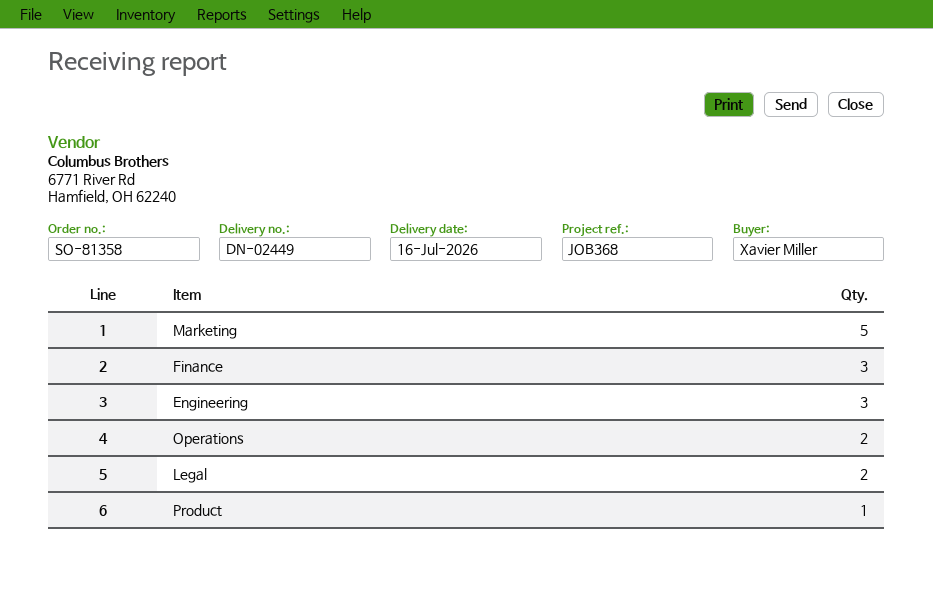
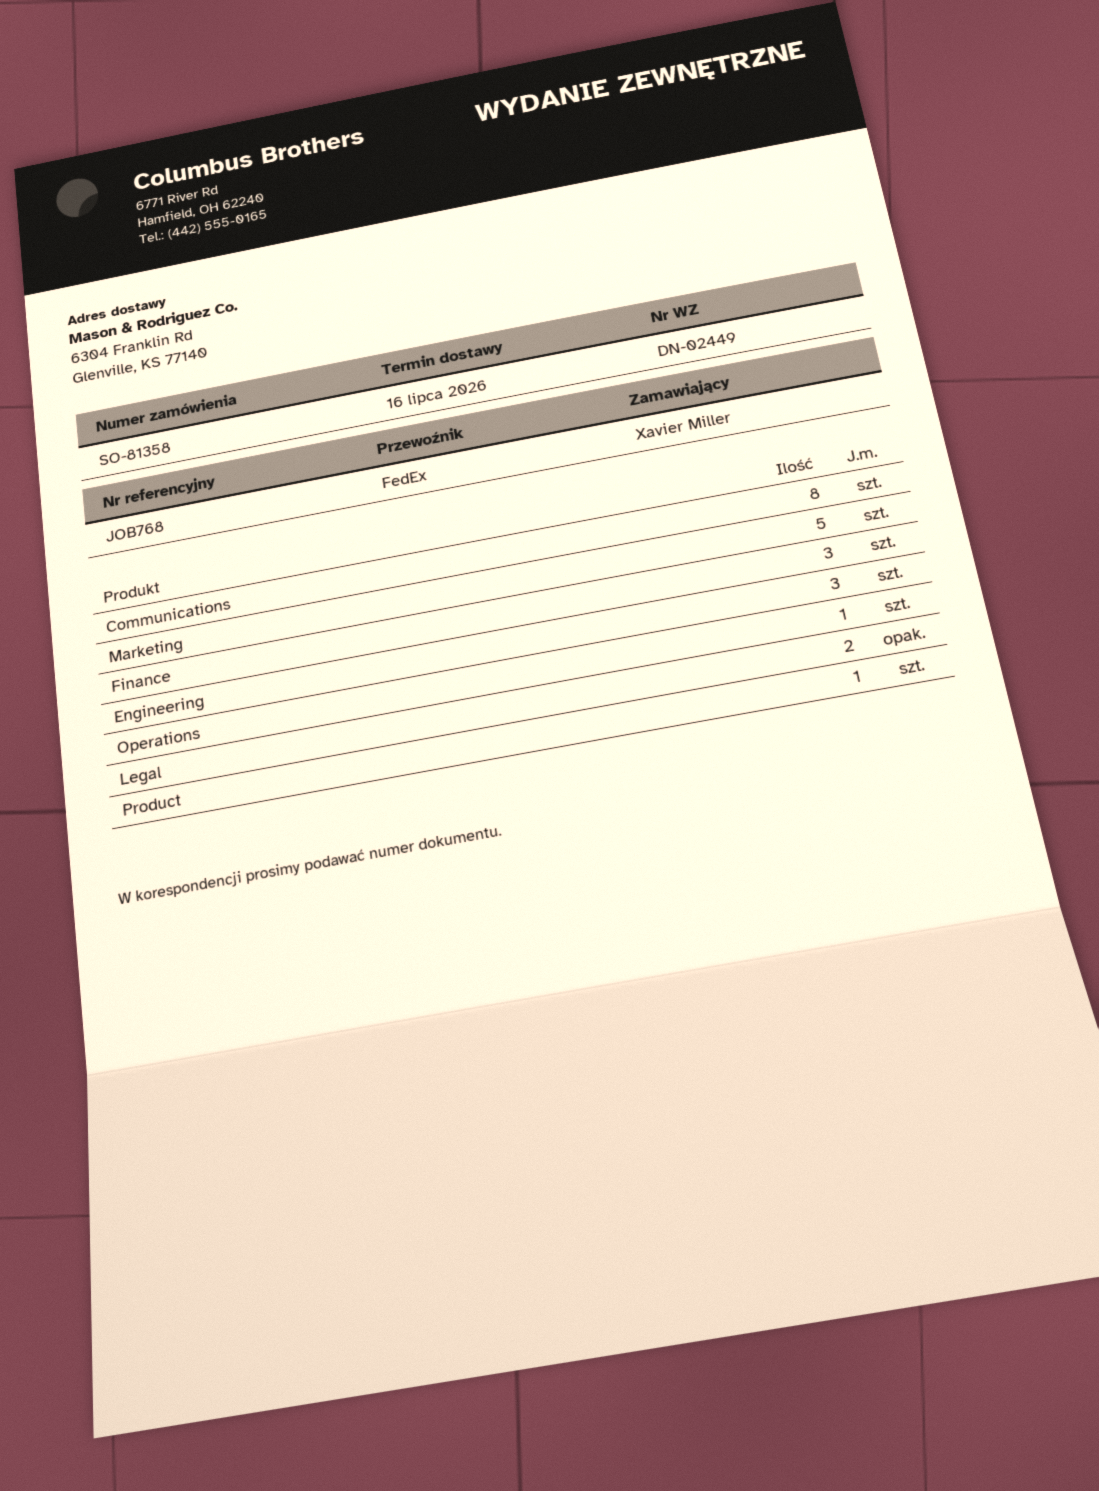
reference: JOB368 -> JOB768
Operations: 2 -> 1
Communications: none -> 8

